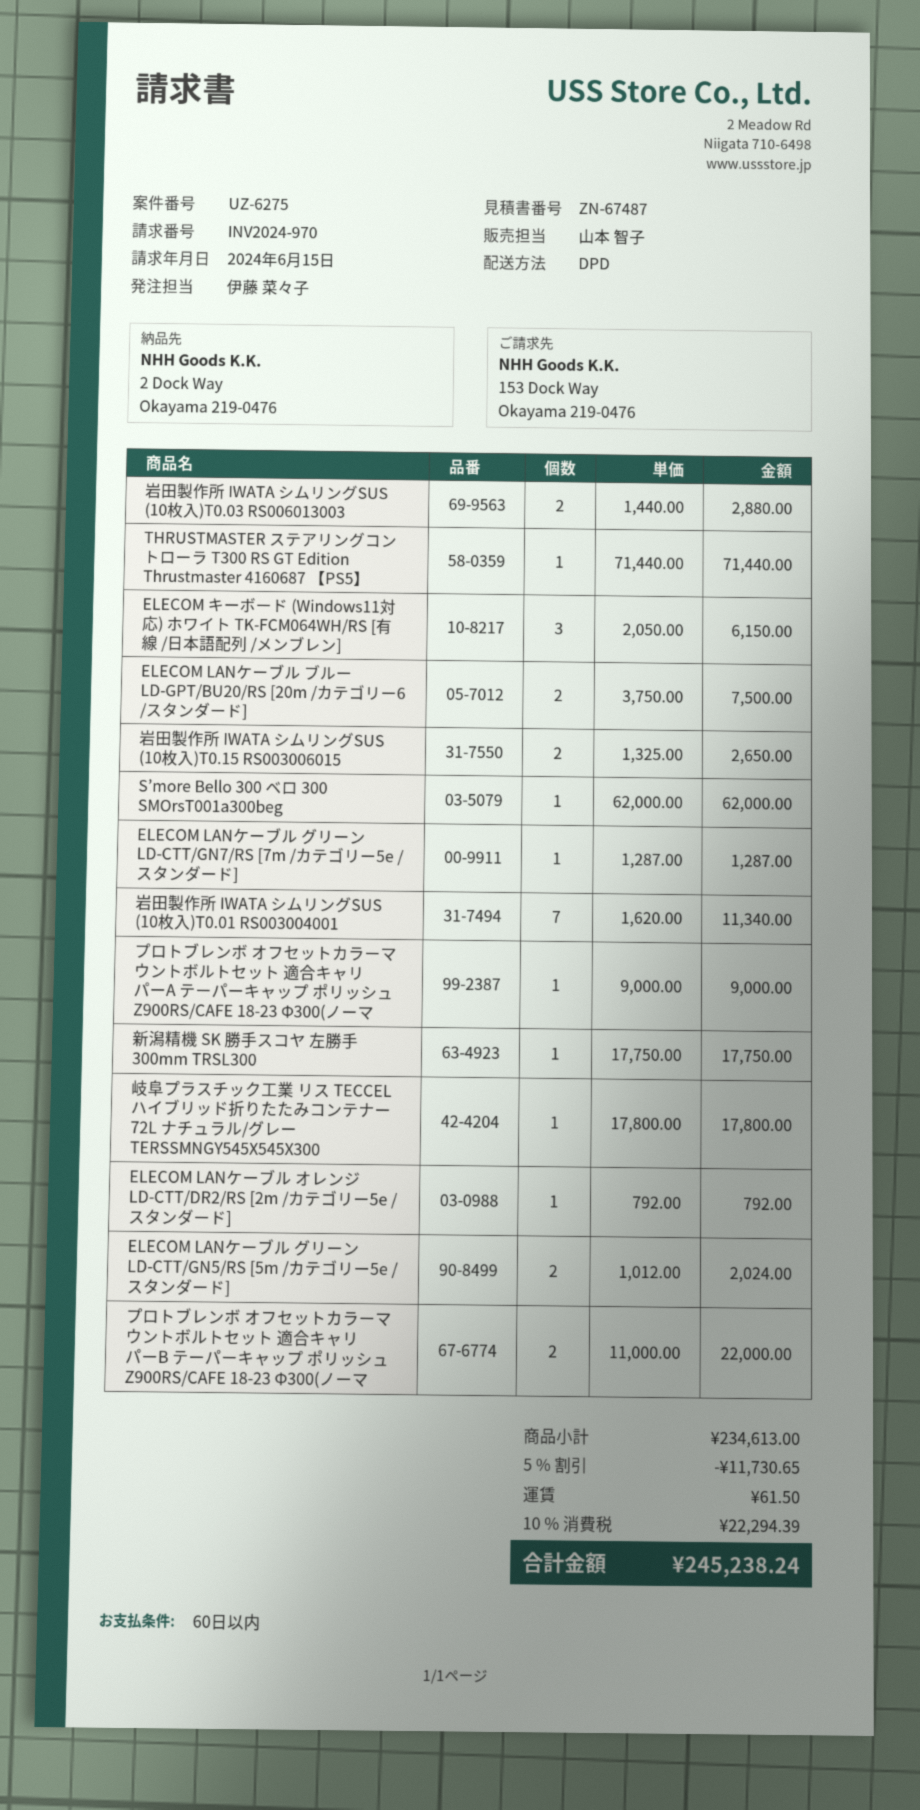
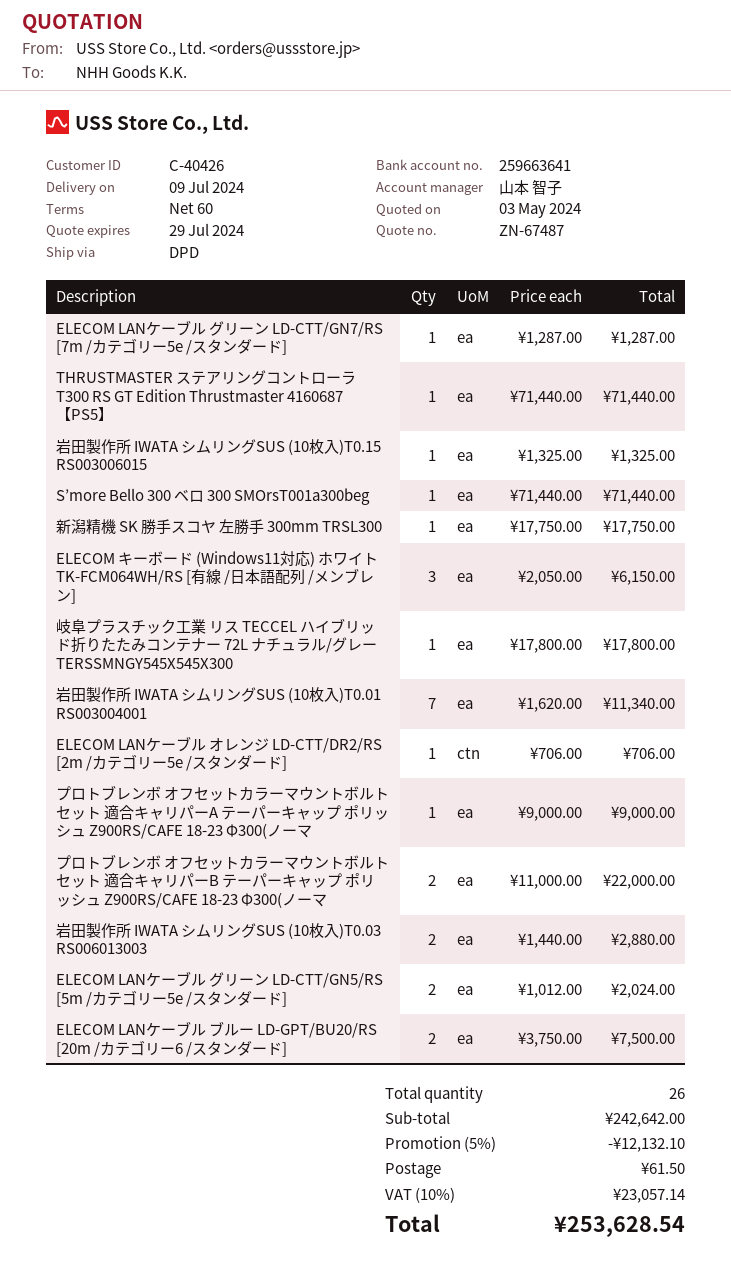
岩田製作所 IWATA シムリングSUS (10枚入)T0.15 RS003006015: 2 x 1325.00 = 2650.00 -> 1 x 1325.00 = 1325.00
S’more Bello 300 ベロ 300 SMOrsT001a300beg: 1 x 62000.00 = 62000.00 -> 1 x 71440.00 = 71440.00
ELECOM LANケーブル オレンジ LD-CTT/DR2/RS [2m /カテゴリー5e /スタンダード]: 1 x 792.00 = 792.00 -> 1 x 706.00 = 706.00
subtotal: 234613.00 -> 242642.00
discount: 5% = 11730.65 -> 5% = 12132.10
tax: 10% = 22294.39 -> 10% = 23057.14
total: 245238.24 -> 253628.54

